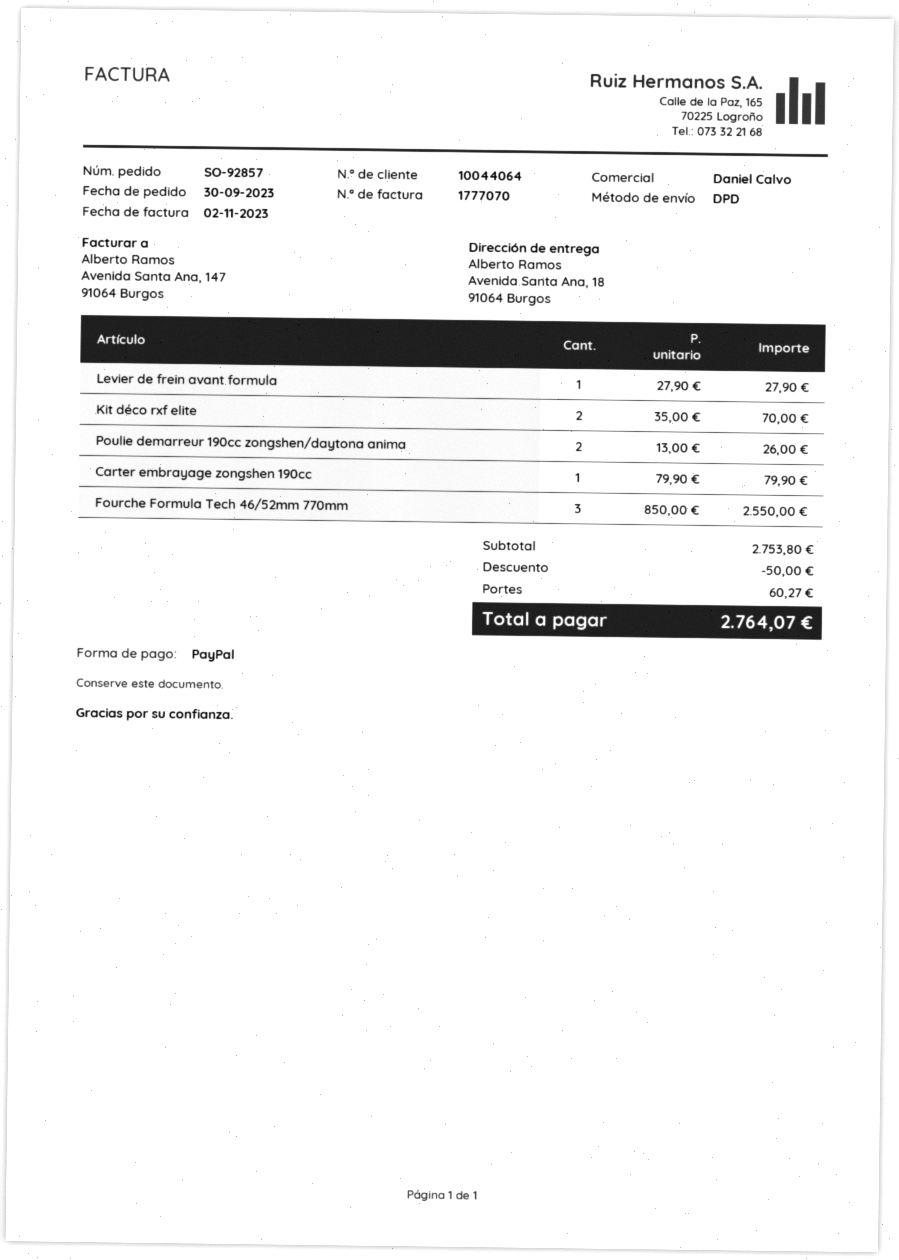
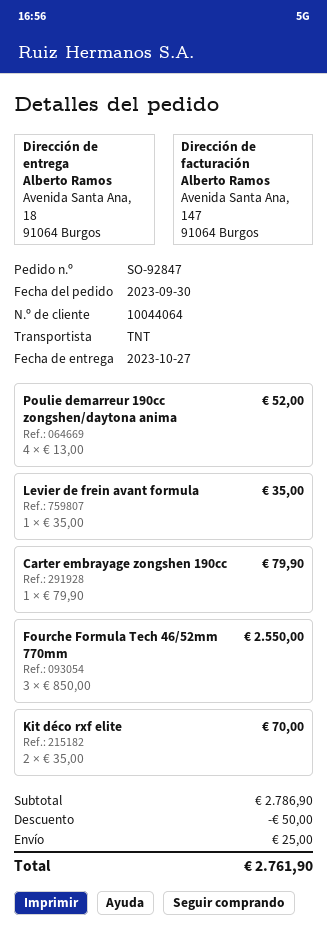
order number: SO-92857 -> SO-92847
shipping method: DPD -> TNT
Levier de frein avant formula: 1 x 27.90 = 27.90 -> 1 x 35.00 = 35.00
Poulie demarreur 190cc zongshen/daytona anima: 2 x 13.00 = 26.00 -> 4 x 13.00 = 52.00
subtotal: 2753.80 -> 2786.90
shipping: 60.27 -> 25.00
total: 2764.07 -> 2761.90

